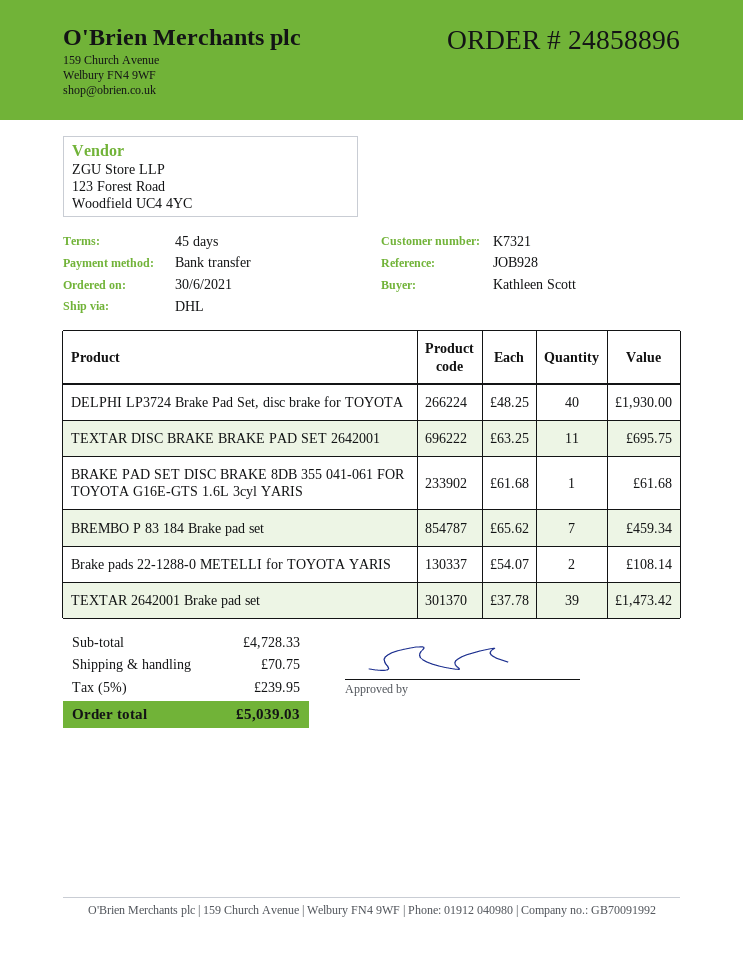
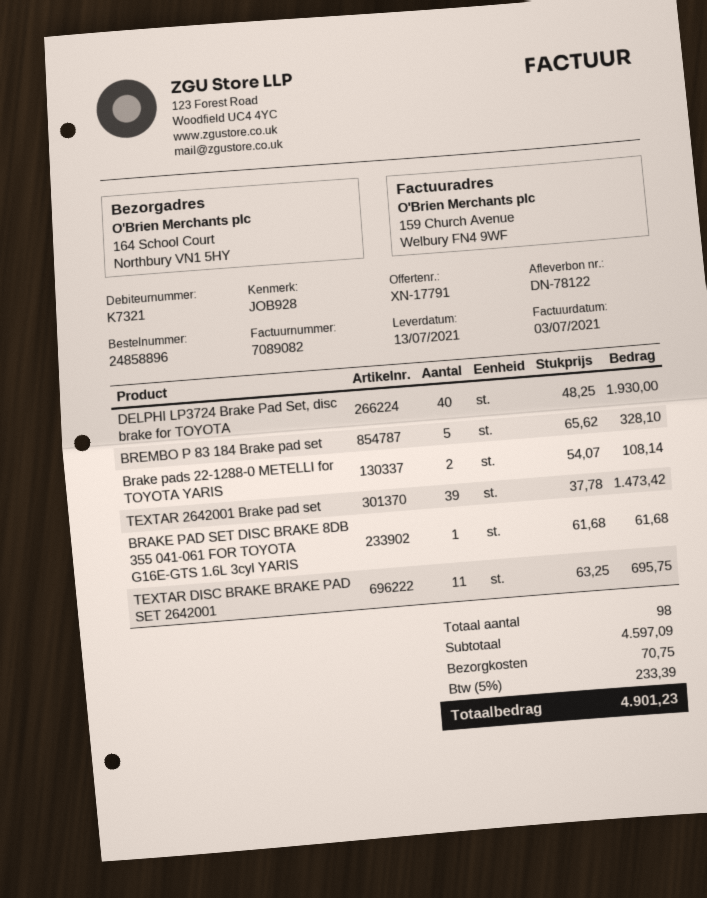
BREMBO P 83 184 Brake pad set: 7 x 65.62 = 459.34 -> 5 x 65.62 = 328.10
subtotal: 4728.33 -> 4597.09
tax: 5% = 239.95 -> 5% = 233.39
total: 5039.03 -> 4901.23

